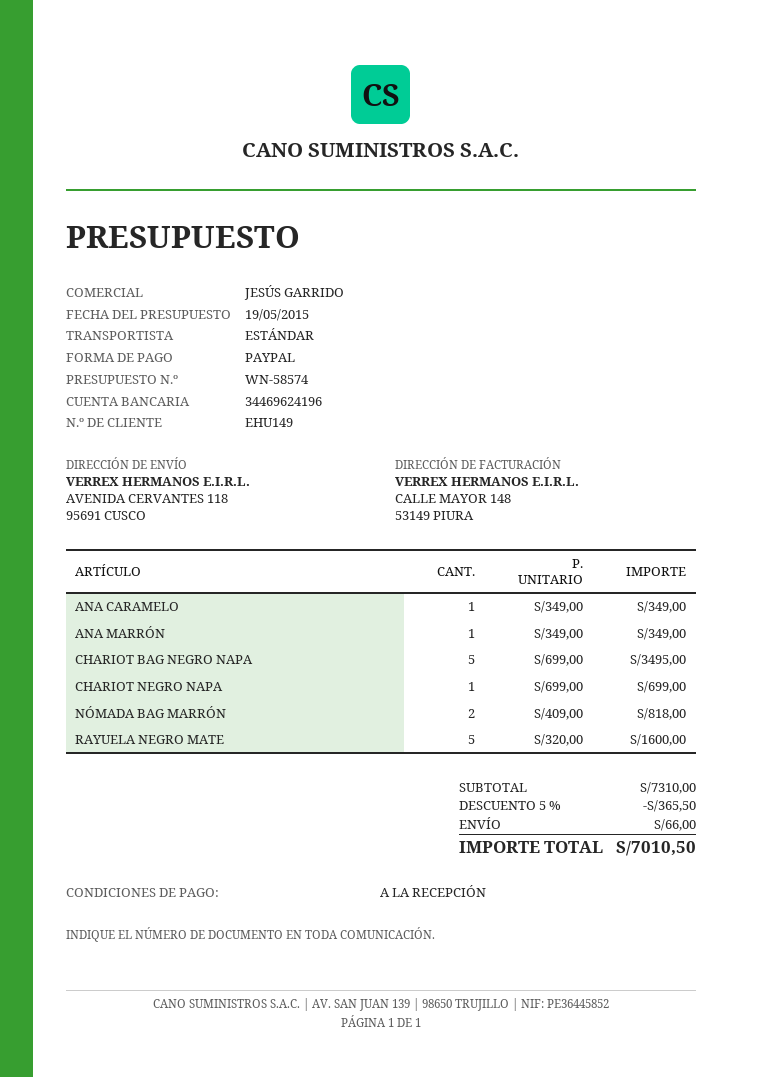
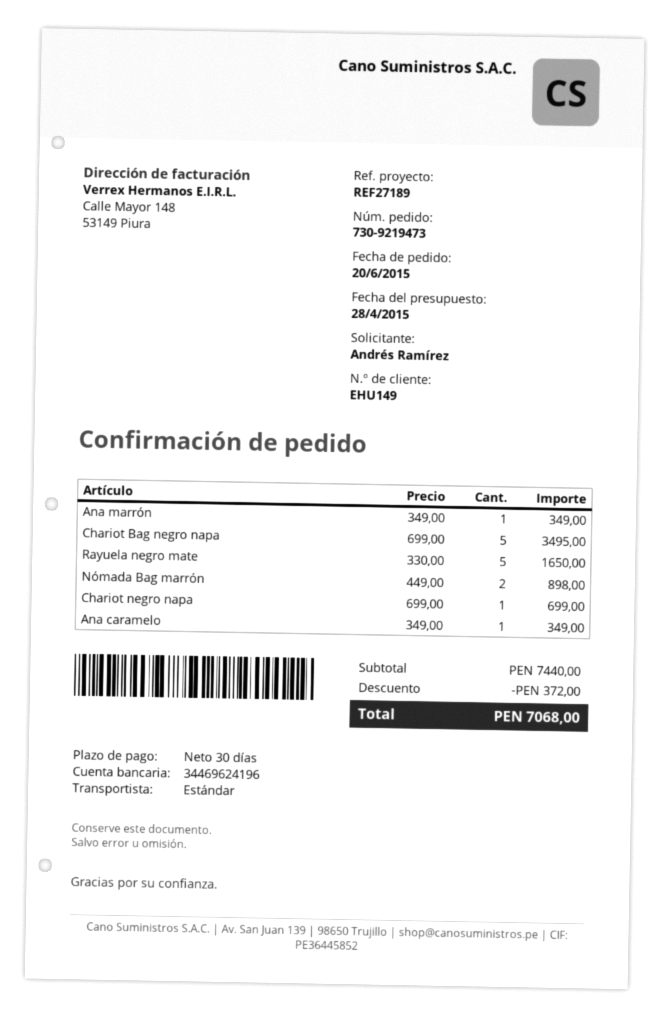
quote date: 2015-05-19 -> 2015-04-28
payment terms: on receipt -> 30 days
NÓMADA BAG MARRÓN: 2 x 409.00 = 818.00 -> 2 x 449.00 = 898.00
RAYUELA NEGRO MATE: 5 x 320.00 = 1600.00 -> 5 x 330.00 = 1650.00
subtotal: 7310.00 -> 7440.00
discount: 365.50 -> 372.00
shipping: 66.00 -> none
total: 7010.50 -> 7068.00

